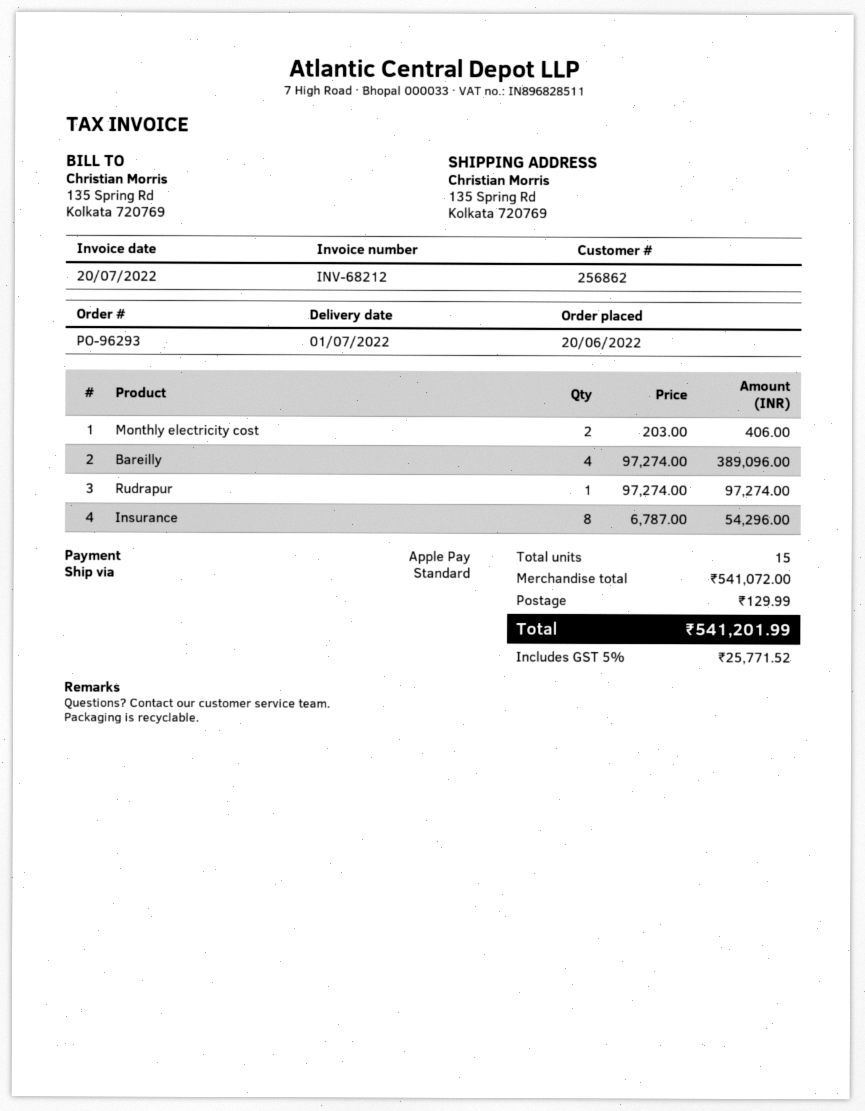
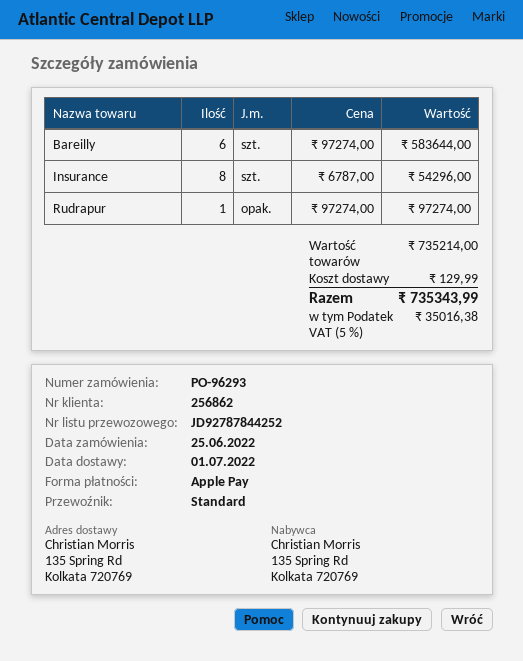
order date: 2022-06-20 -> 2022-06-25
Monthly electricity cost: 2 x 203.00 = 406.00 -> none
Bareilly: 4 x 97274.00 = 389096.00 -> 6 x 97274.00 = 583644.00
subtotal: 541072.00 -> 735214.00
tax: 5% = 25771.52 -> 5% = 35016.38
total: 541201.99 -> 735343.99

